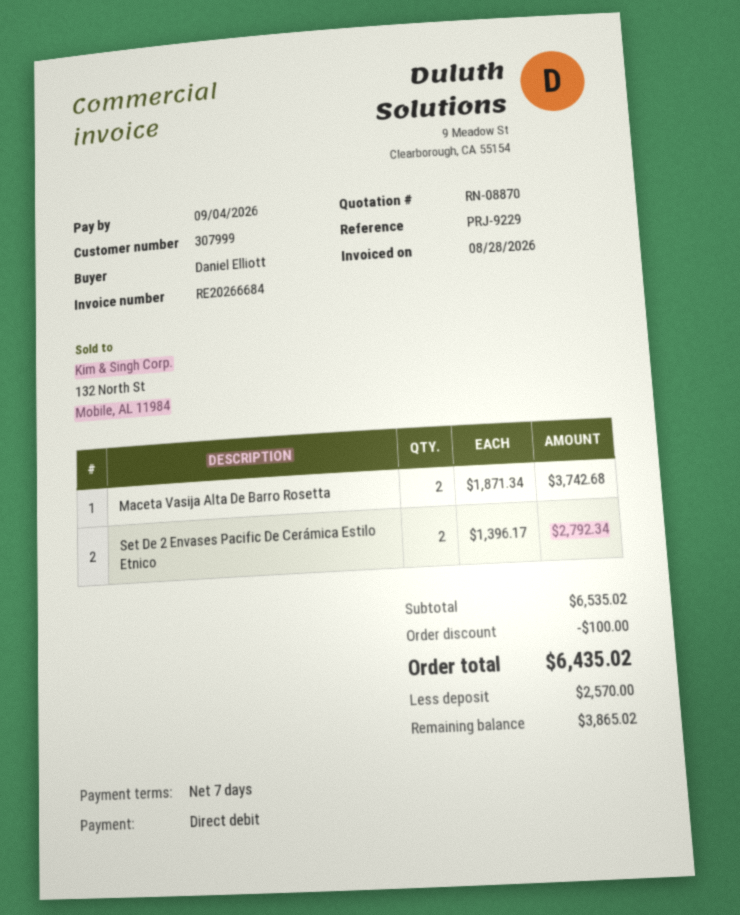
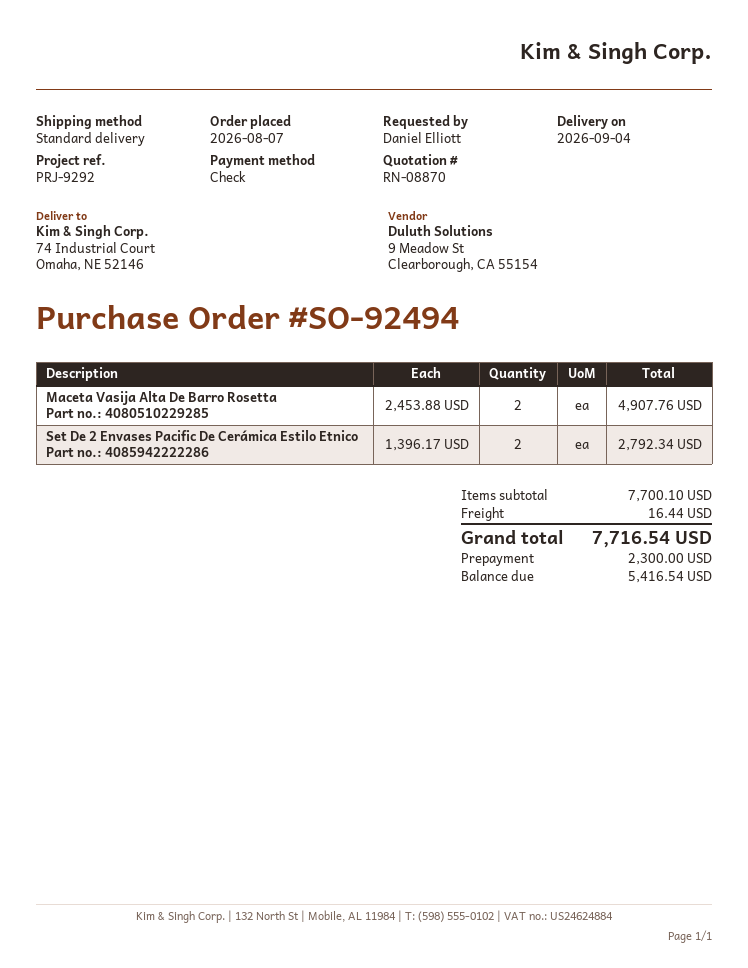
reference: PRJ-9229 -> PRJ-9292
payment method: direct debit -> cheque
Maceta Vasija Alta De Barro Rosetta: 2 x 1871.34 = 3742.68 -> 2 x 2453.88 = 4907.76
subtotal: 6535.02 -> 7700.10
discount: 100.00 -> none
shipping: none -> 16.44
total: 6435.02 -> 7716.54
deposit: 2570.00 -> 2300.00
balance: 3865.02 -> 5416.54

